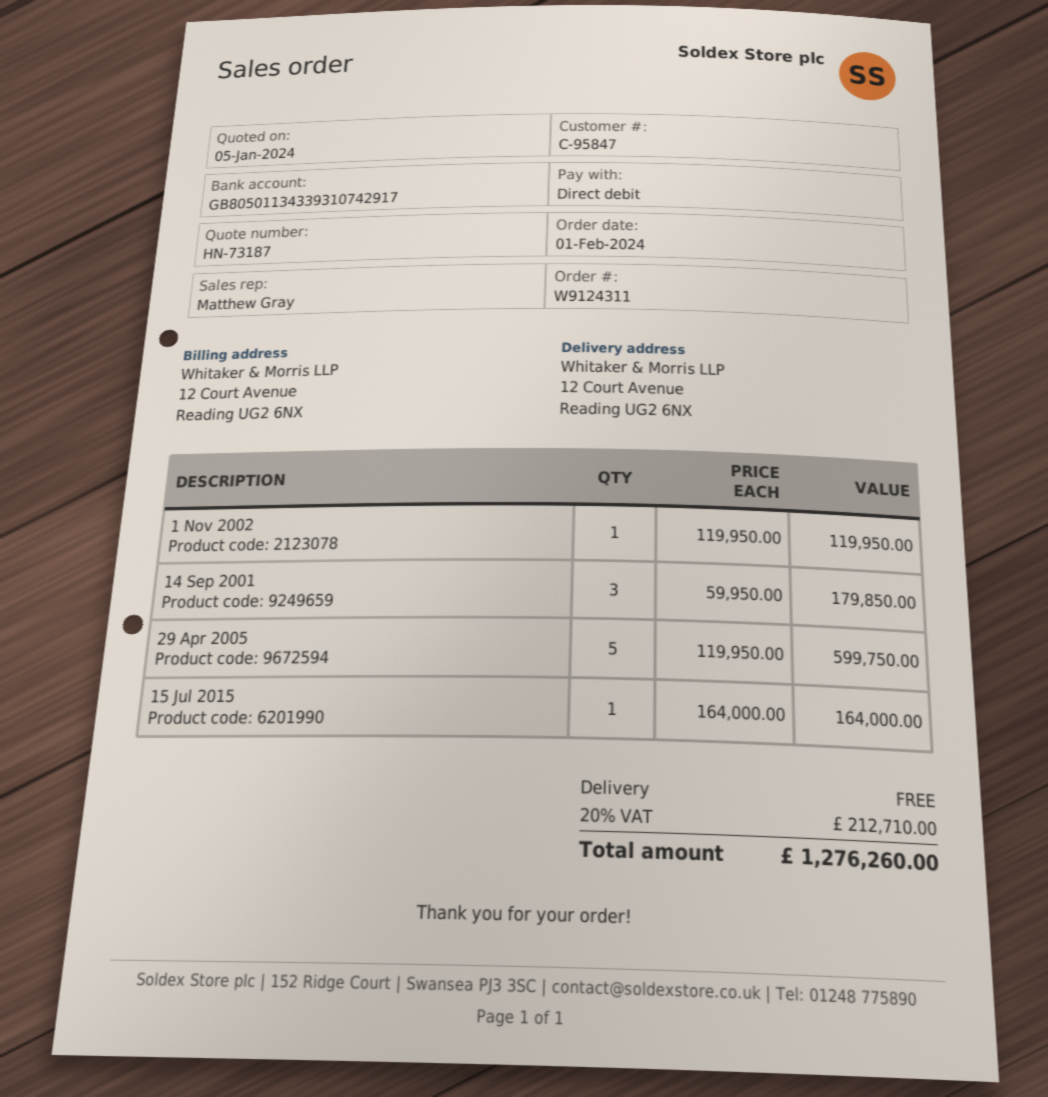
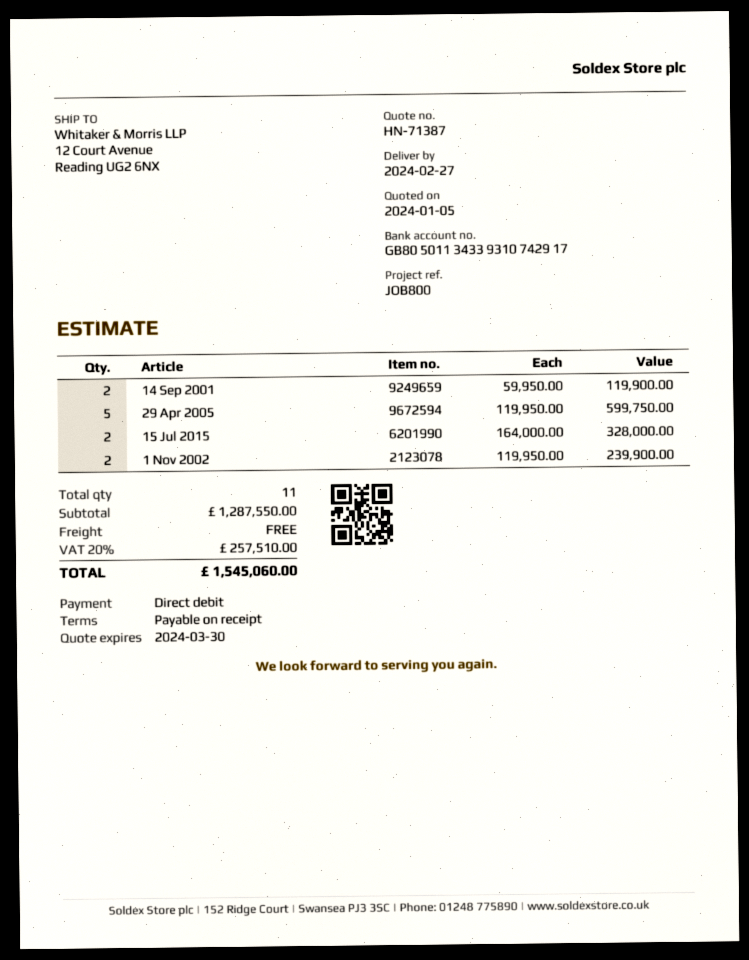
quote number: HN-73187 -> HN-71387
1 Nov 2002: 1 x 119950.00 = 119950.00 -> 2 x 119950.00 = 239900.00
14 Sep 2001: 3 x 59950.00 = 179850.00 -> 2 x 59950.00 = 119900.00
15 Jul 2015: 1 x 164000.00 = 164000.00 -> 2 x 164000.00 = 328000.00
tax: 20% = 212710.00 -> 20% = 257510.00
total: 1276260.00 -> 1545060.00

